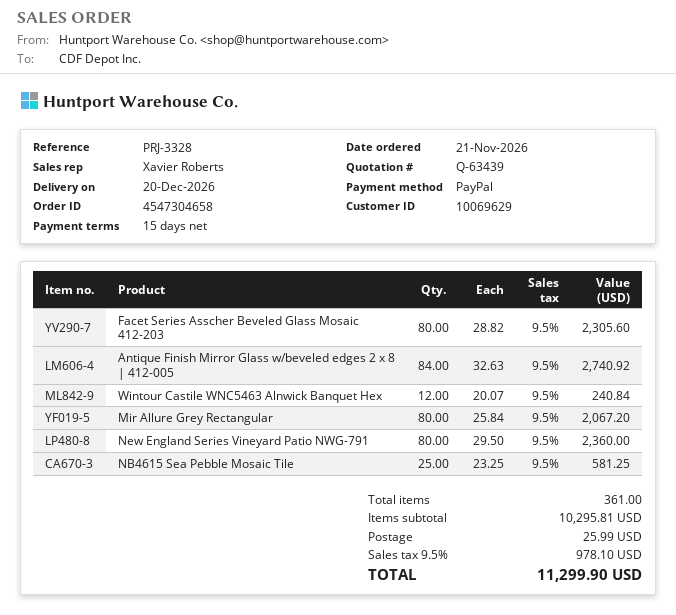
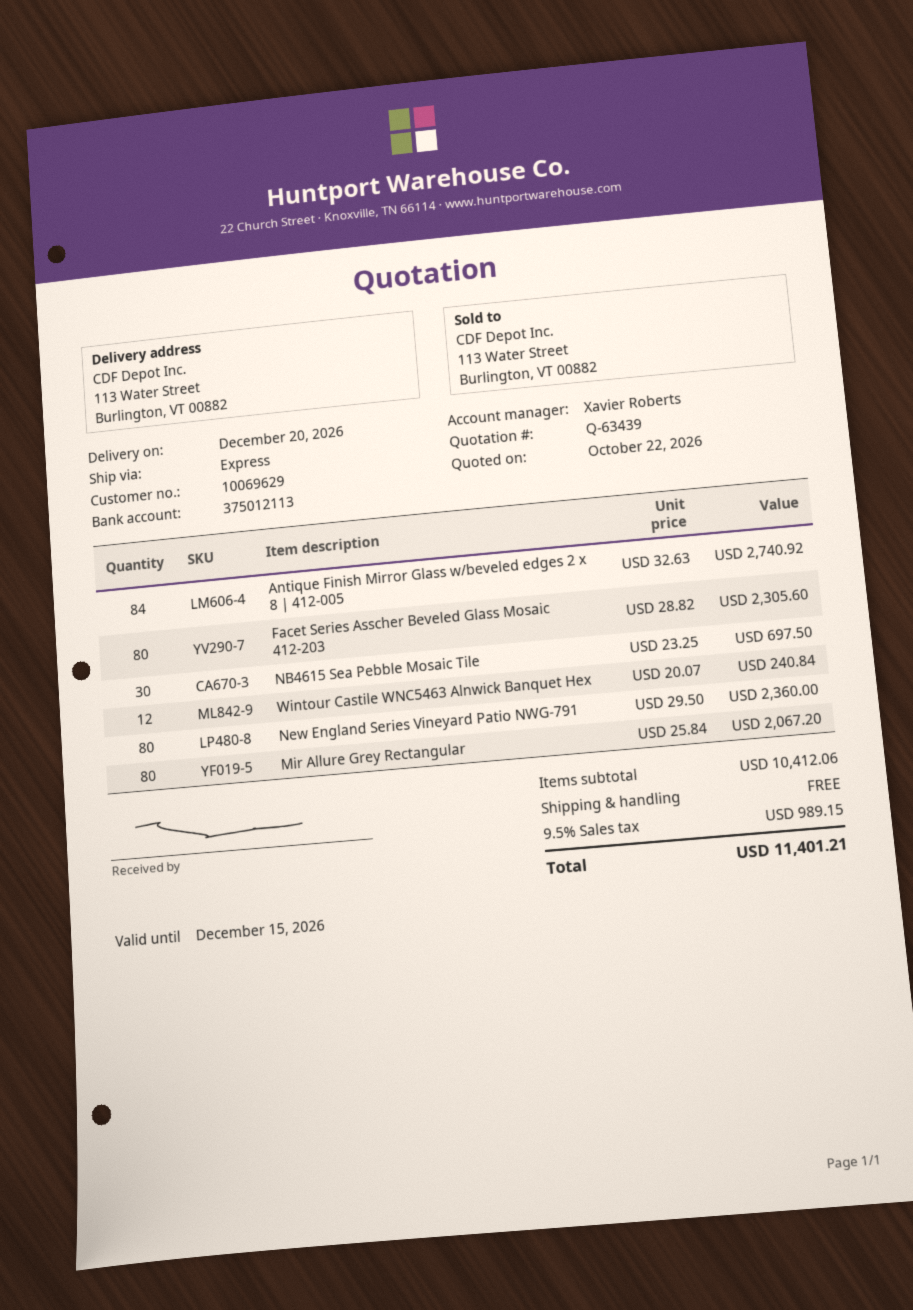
NB4615 Sea Pebble Mosaic Tile: 25 x 23.25 = 581.25 -> 30 x 23.25 = 697.50
subtotal: 10295.81 -> 10412.06
shipping: 25.99 -> 0.00
tax: 9.5% = 978.10 -> 9.5% = 989.15
total: 11299.90 -> 11401.21

